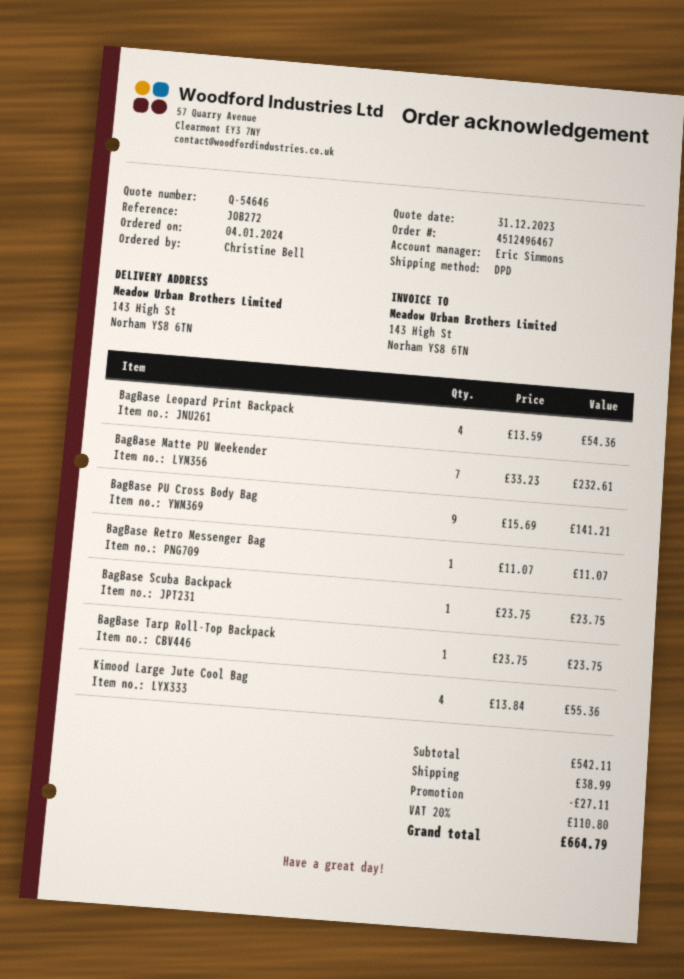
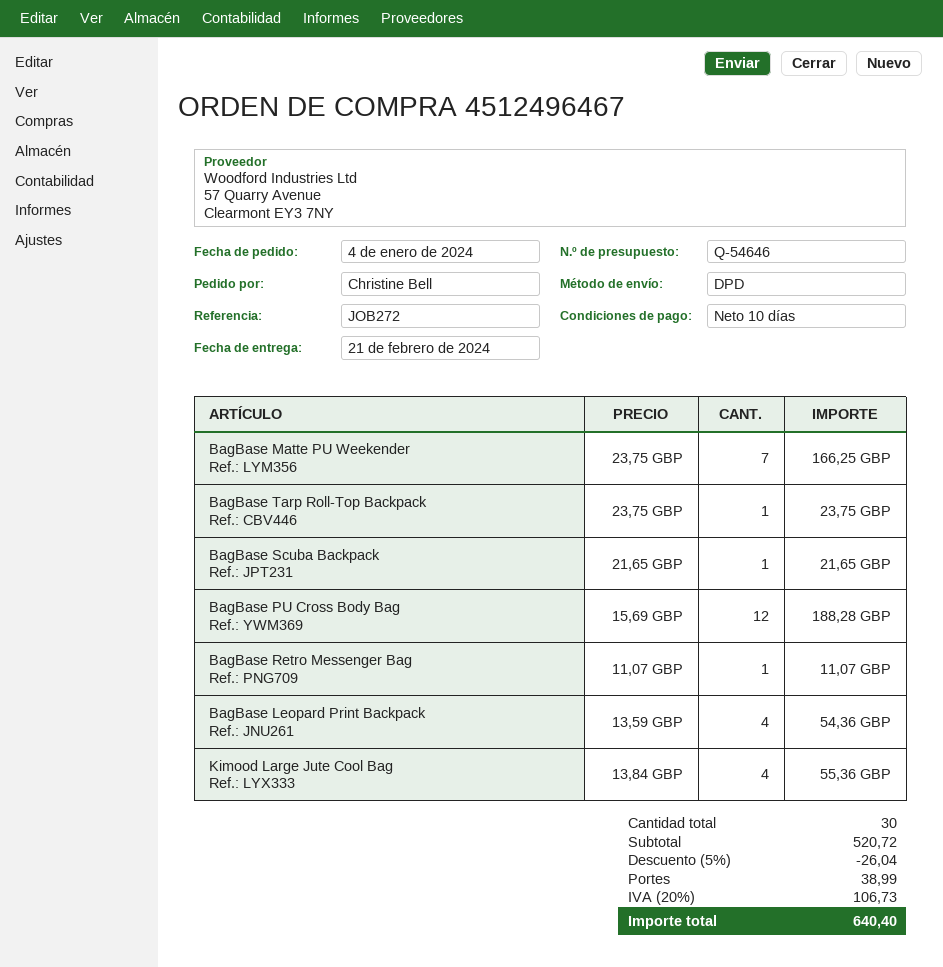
BagBase Matte PU Weekender: 7 x 33.23 = 232.61 -> 7 x 23.75 = 166.25
BagBase PU Cross Body Bag: 9 x 15.69 = 141.21 -> 12 x 15.69 = 188.28
BagBase Scuba Backpack: 1 x 23.75 = 23.75 -> 1 x 21.65 = 21.65
subtotal: 542.11 -> 520.72
discount: 27.11 -> 26.04
tax: 20% = 110.80 -> 20% = 106.73
total: 664.79 -> 640.40

